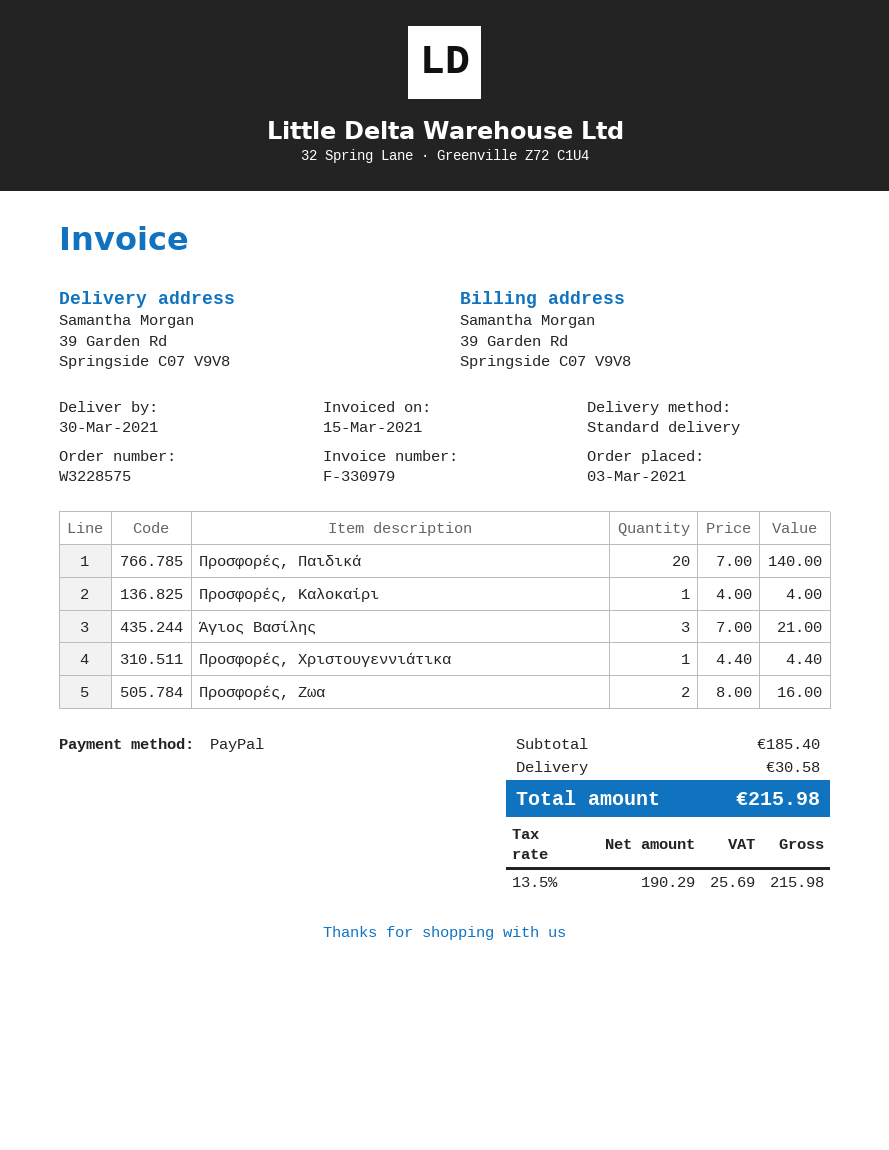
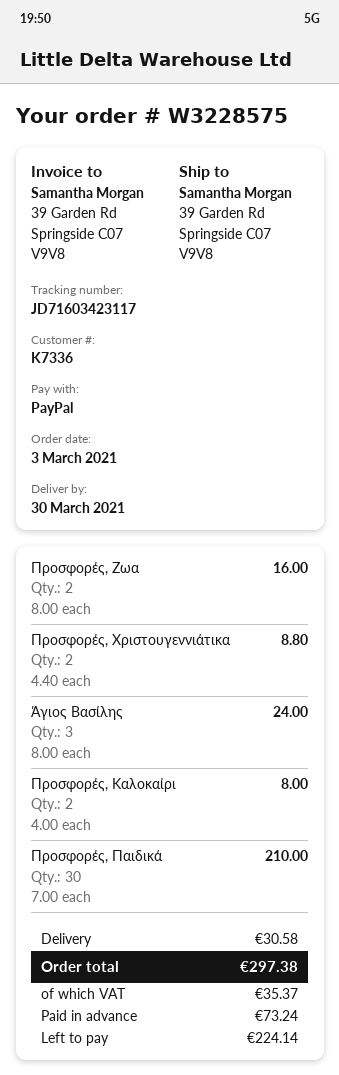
Προσφορές, Παιδικά: 20 x 7.00 = 140.00 -> 30 x 7.00 = 210.00
Προσφορές, Καλοκαίρι: 1 x 4.00 = 4.00 -> 2 x 4.00 = 8.00
Άγιος Βασίλης: 3 x 7.00 = 21.00 -> 3 x 8.00 = 24.00
Προσφορές, Χριστουγεννιάτικα: 1 x 4.40 = 4.40 -> 2 x 4.40 = 8.80
tax: 25.69 -> 35.37
total: 215.98 -> 297.38

